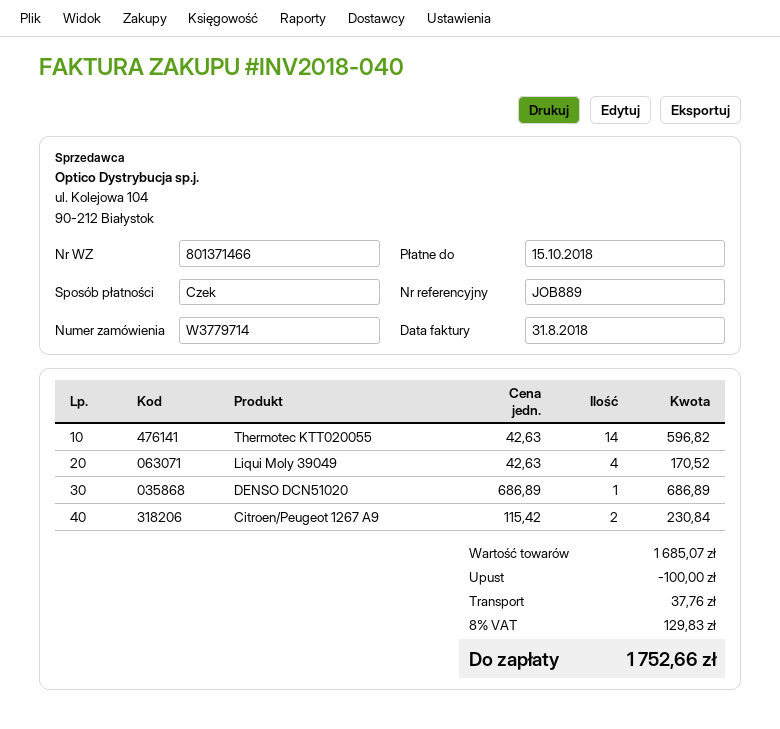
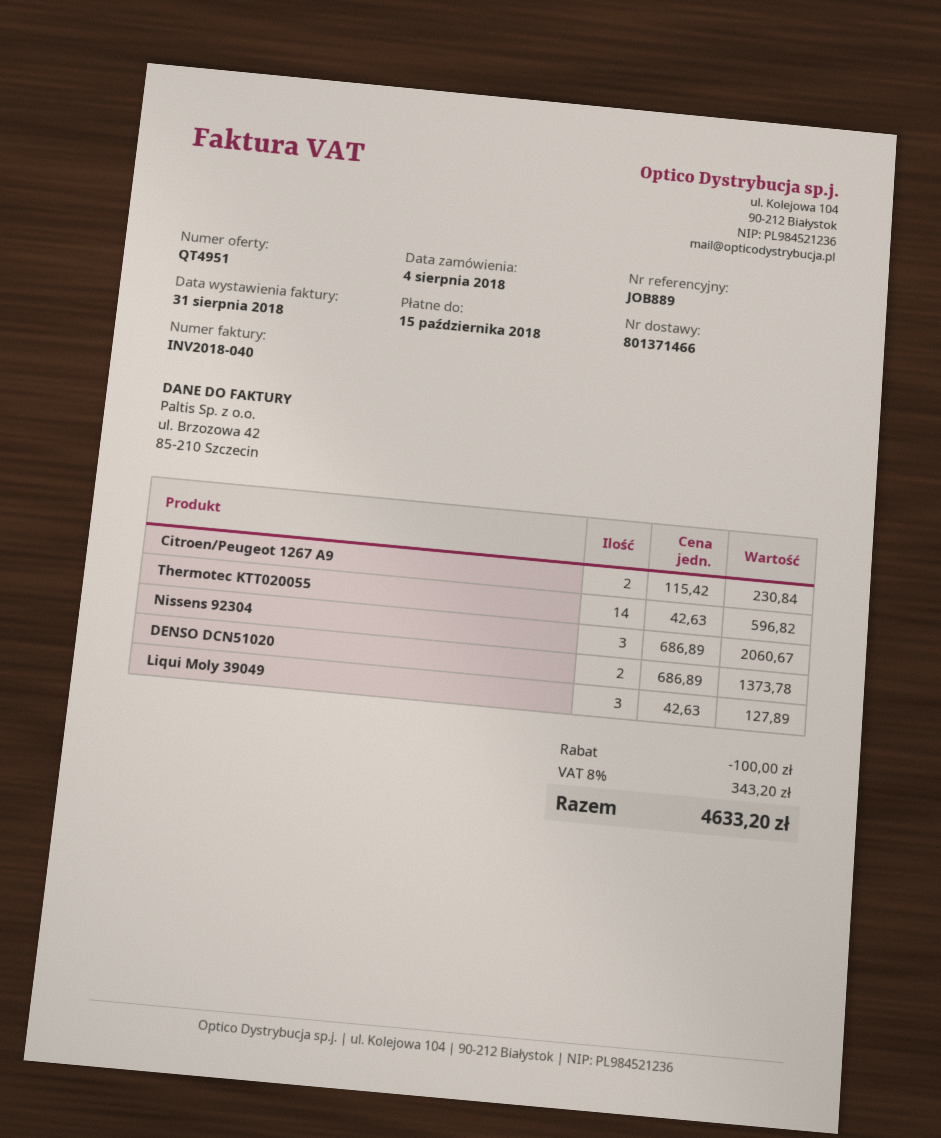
Liqui Moly 39049: 4 x 42.63 = 170.52 -> 3 x 42.63 = 127.89
DENSO DCN51020: 1 x 686.89 = 686.89 -> 2 x 686.89 = 1373.78
Nissens 92304: none -> 3 x 686.89 = 2060.67
shipping: 37.76 -> none
tax: 8% = 129.83 -> 8% = 343.20
total: 1752.66 -> 4633.20

